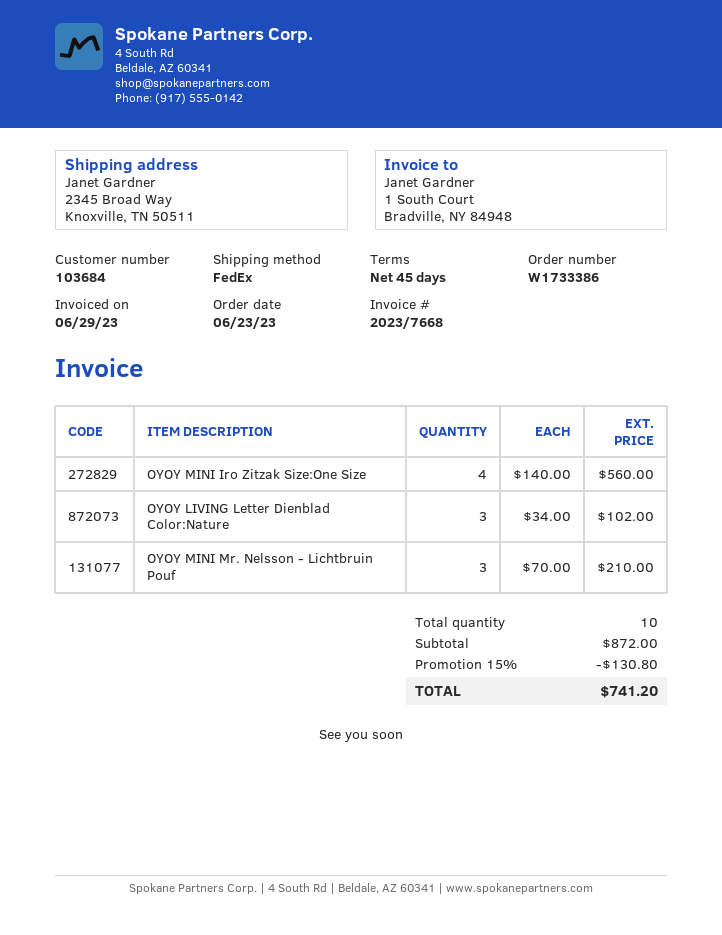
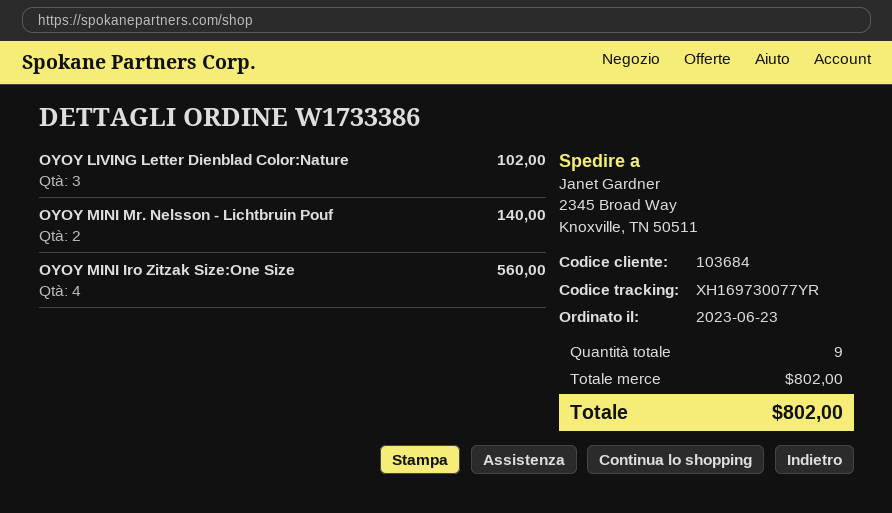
OYOY MINI Mr. Nelsson - Lichtbruin Pouf: 3 for 210.00 -> 2 for 140.00
total quantity: 10 -> 9
subtotal: 872.00 -> 802.00
discount: 15% = 130.80 -> none
total: 741.20 -> 802.00

